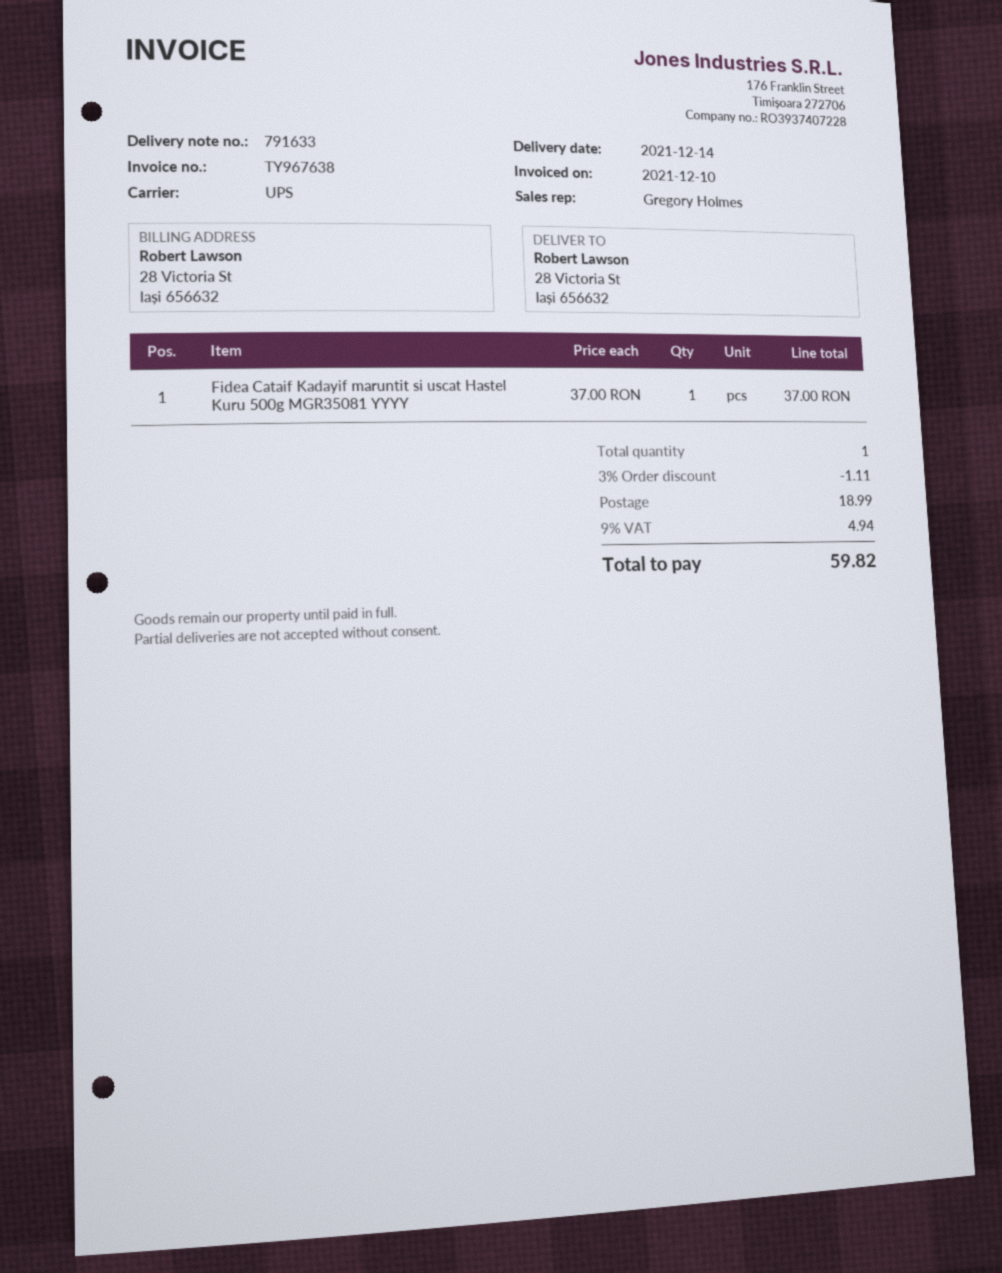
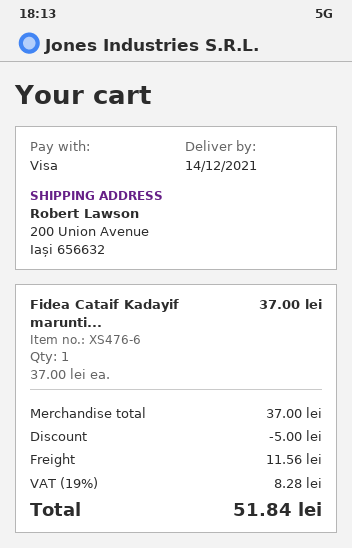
ship to: 28 Victoria St, Iași 656632 -> 200 Union Avenue, Iași 656632
discount: 1.11 -> 5.00
shipping: 18.99 -> 11.56
tax: 9% = 4.94 -> 19% = 8.28
total: 59.82 -> 51.84

